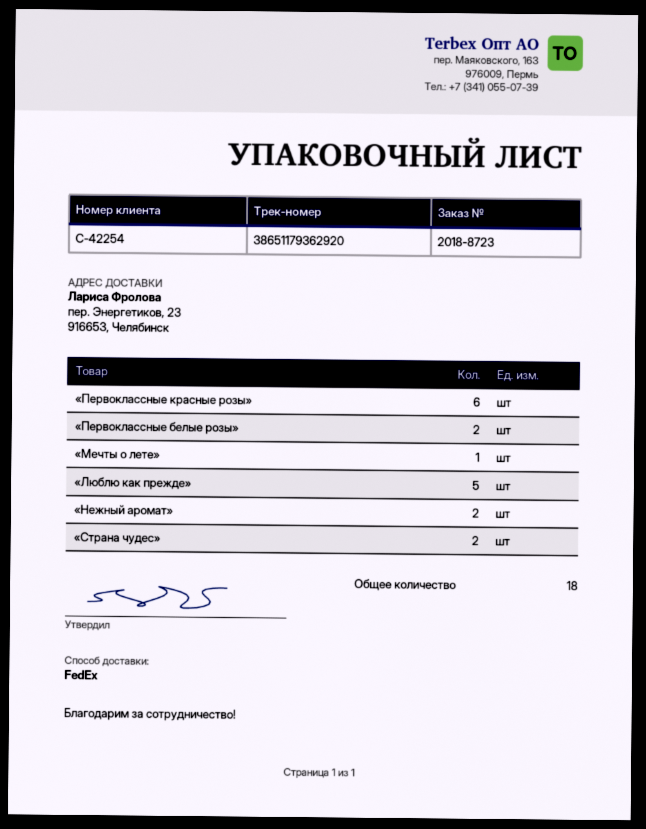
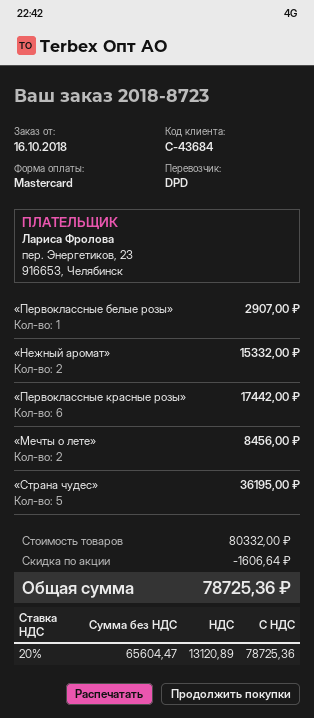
customer number: C-42254 -> C-43684
shipping method: FedEx -> DPD
«Первоклассные белые розы»: 2 -> 1
«Мечты о лете»: 1 -> 2
«Люблю как прежде»: 5 -> none
«Страна чудес»: 2 -> 5

